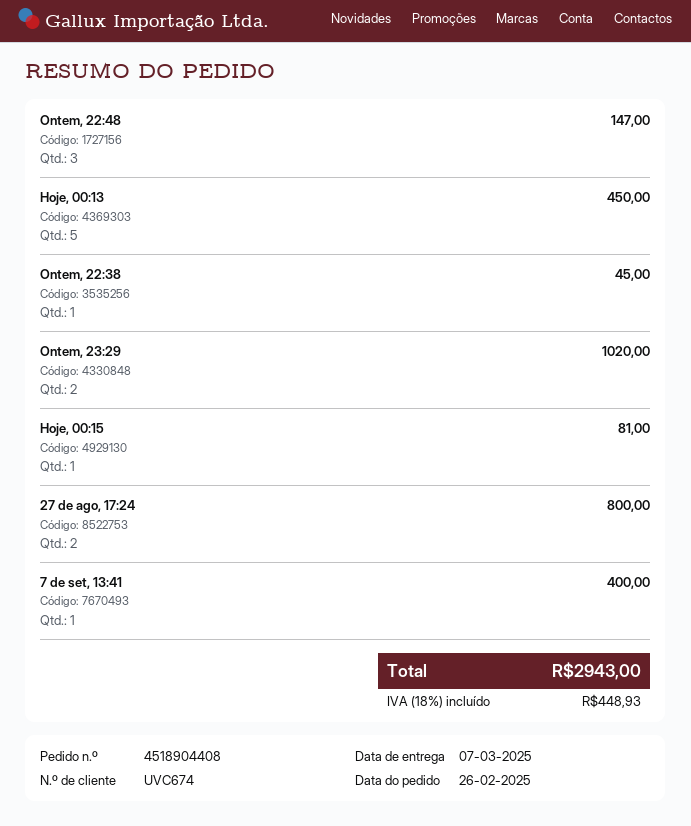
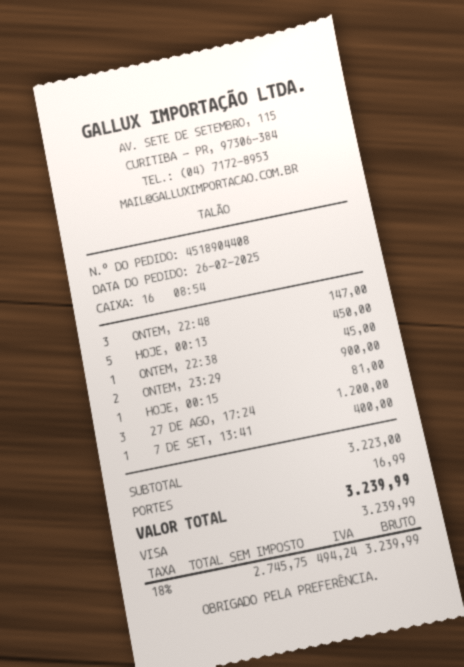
Ontem, 23:29: 2 for 1020.00 -> 2 for 900.00
27 de ago, 17:24: 2 for 800.00 -> 3 for 1200.00
shipping: none -> 16.99
tax: 18% = 448.93 -> 18% = 494.24
total: 2943.00 -> 3239.99

